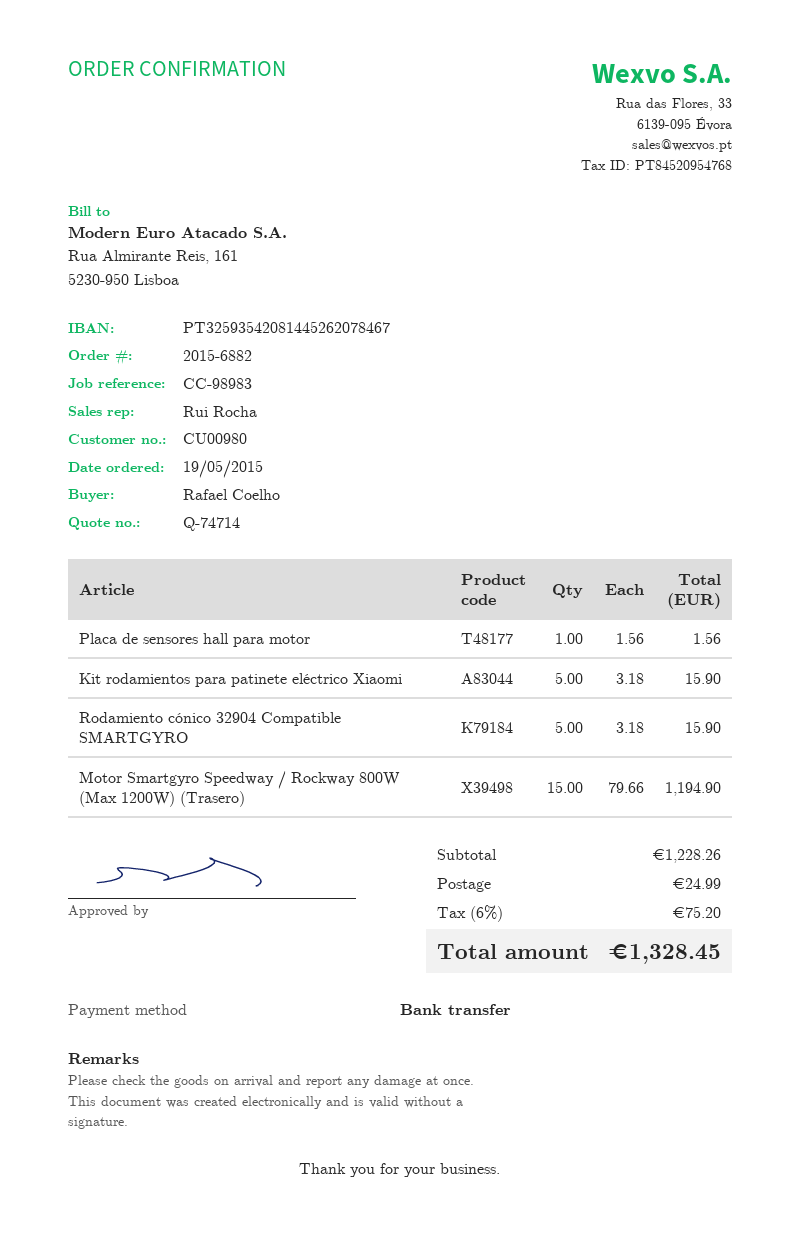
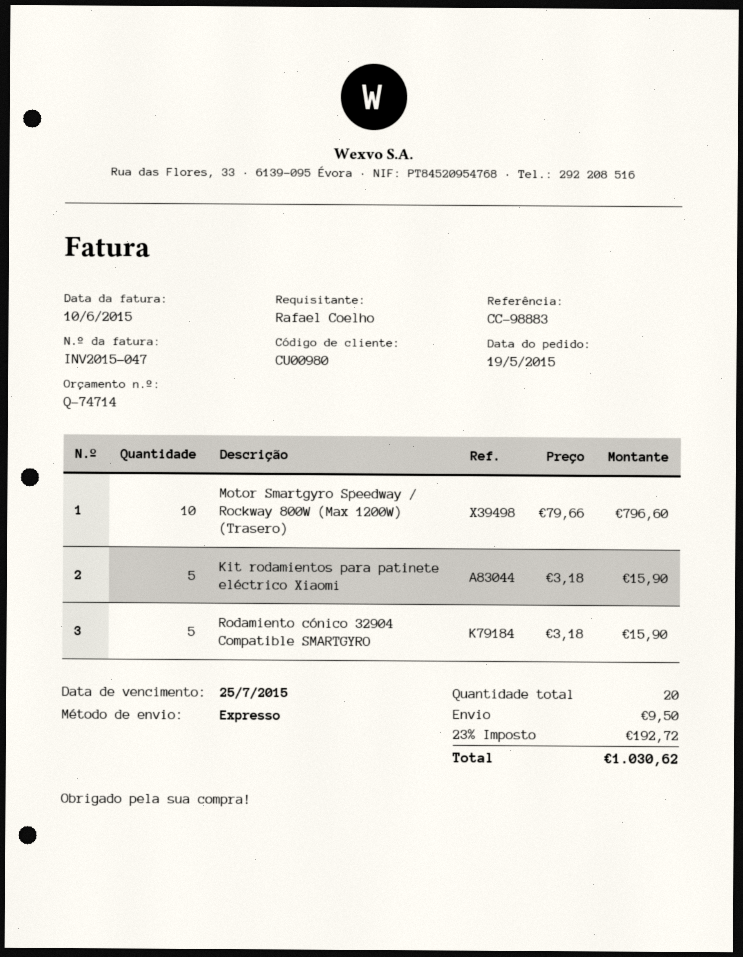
reference: CC-98983 -> CC-98883
Placa de sensores hall para motor: 1 x 1.56 = 1.56 -> none
Motor Smartgyro Speedway / Rockway 800W (Max 1200W) (Trasero): 15 x 79.66 = 1194.90 -> 10 x 79.66 = 796.60
shipping: 24.99 -> 9.50
tax: 6% = 75.20 -> 23% = 192.72
total: 1328.45 -> 1030.62

